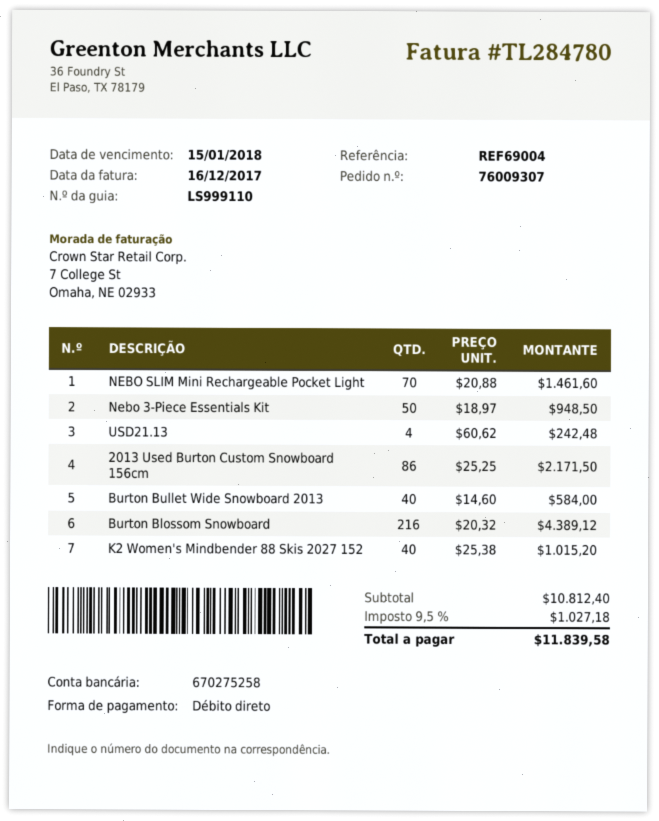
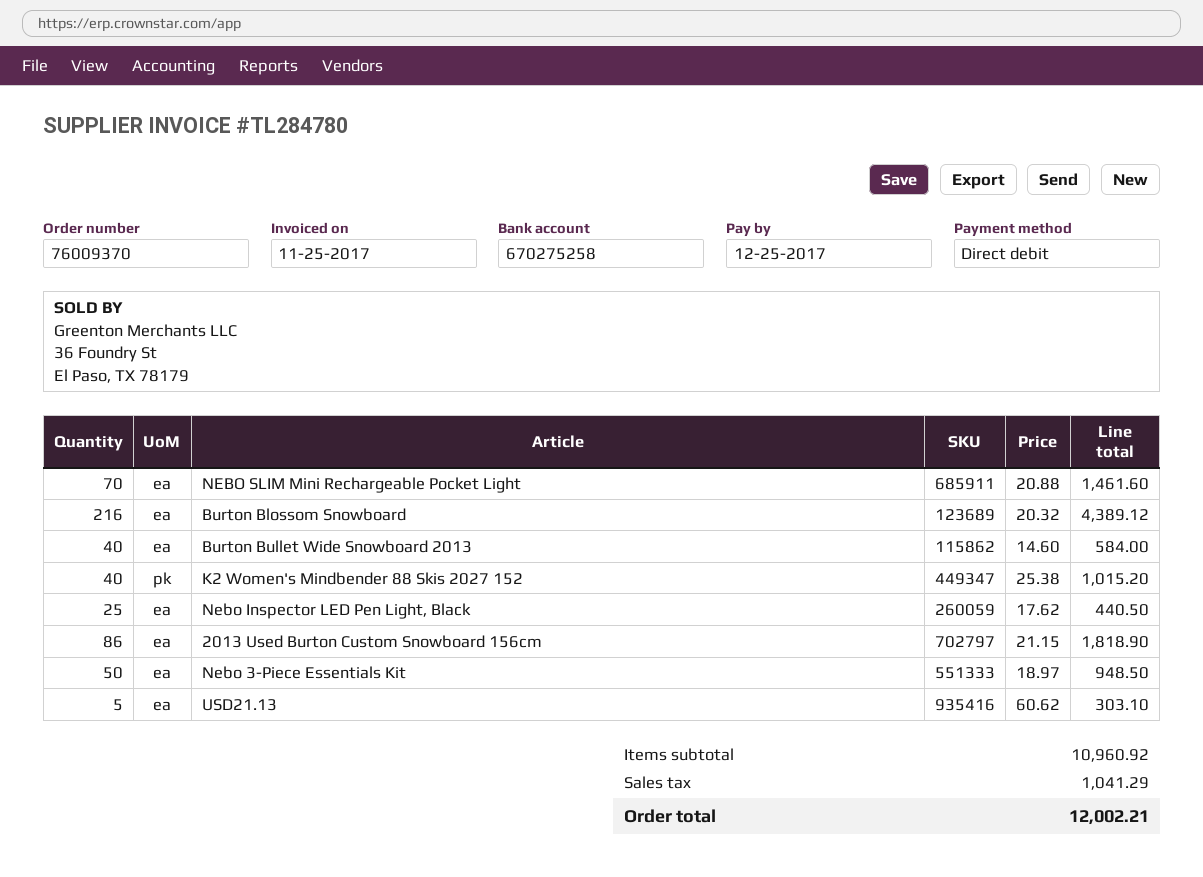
order number: 76009307 -> 76009370
invoice date: 2017-12-16 -> 2017-11-25
due date: 2018-01-15 -> 2017-12-25
USD21.13: 4 x 60.62 = 242.48 -> 5 x 60.62 = 303.10
2013 Used Burton Custom Snowboard 156cm: 86 x 25.25 = 2171.50 -> 86 x 21.15 = 1818.90
Nebo Inspector LED Pen Light, Black: none -> 25 x 17.62 = 440.50
subtotal: 10812.40 -> 10960.92
tax: 1027.18 -> 1041.29
total: 11839.58 -> 12002.21

